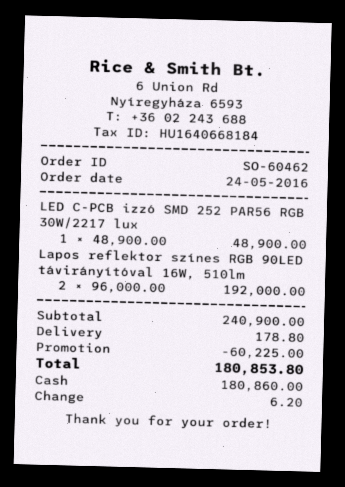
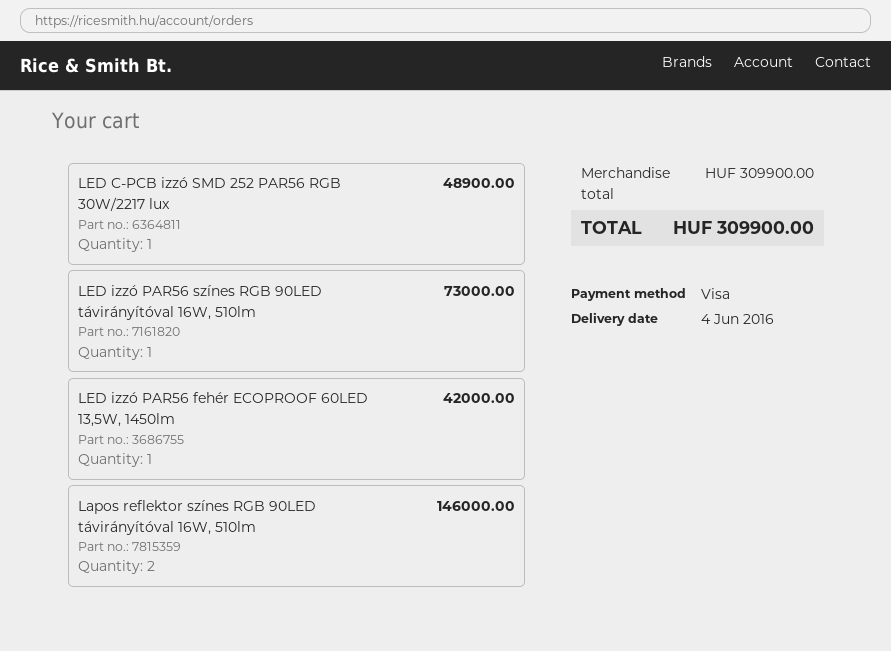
payment method: cash -> Visa
Lapos reflektor színes RGB 90LED távirányítóval 16W, 510lm: 2 for 192000.00 -> 2 for 146000.00
LED izzó PAR56 színes RGB 90LED távirányítóval 16W, 510lm: none -> 1 for 73000.00
LED izzó PAR56 fehér ECOPROOF 60LED 13,5W, 1450lm: none -> 1 for 42000.00
subtotal: 240900.00 -> 309900.00
discount: 60225.00 -> none
shipping: 178.80 -> none
total: 180853.80 -> 309900.00

